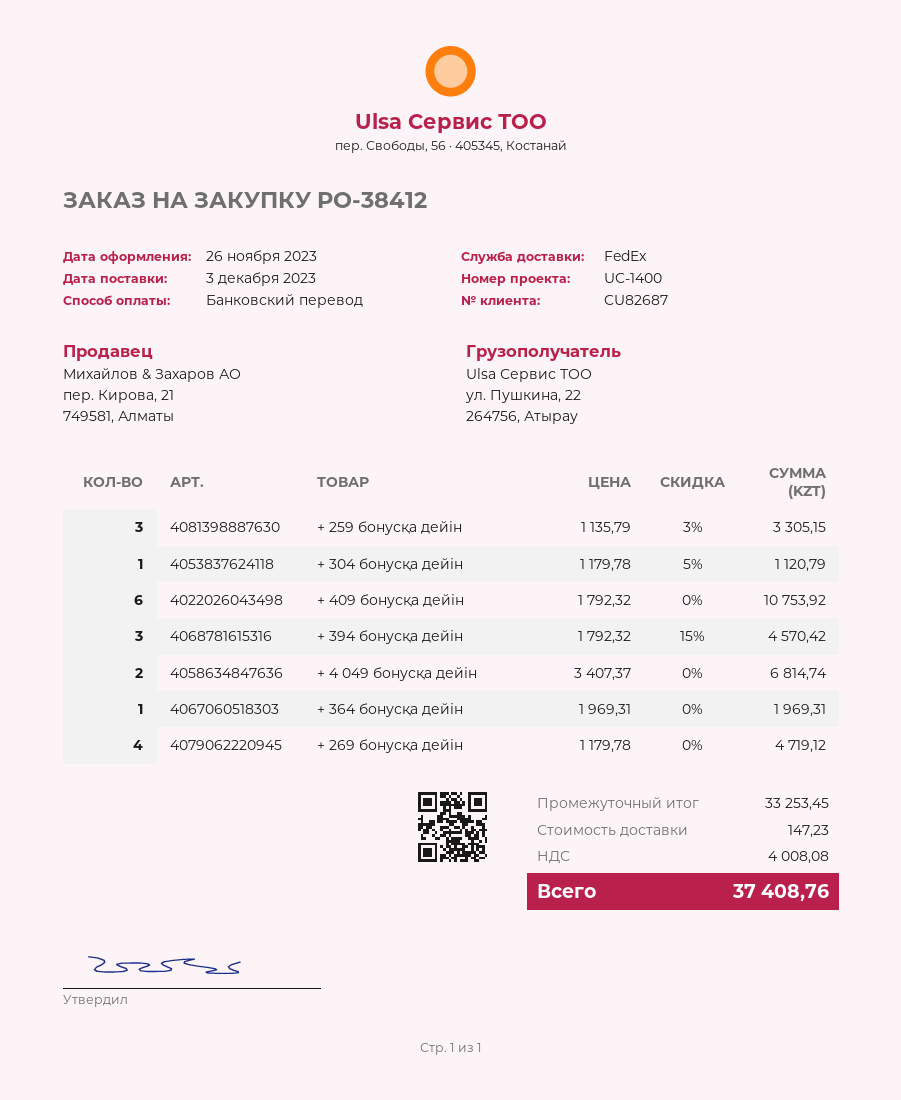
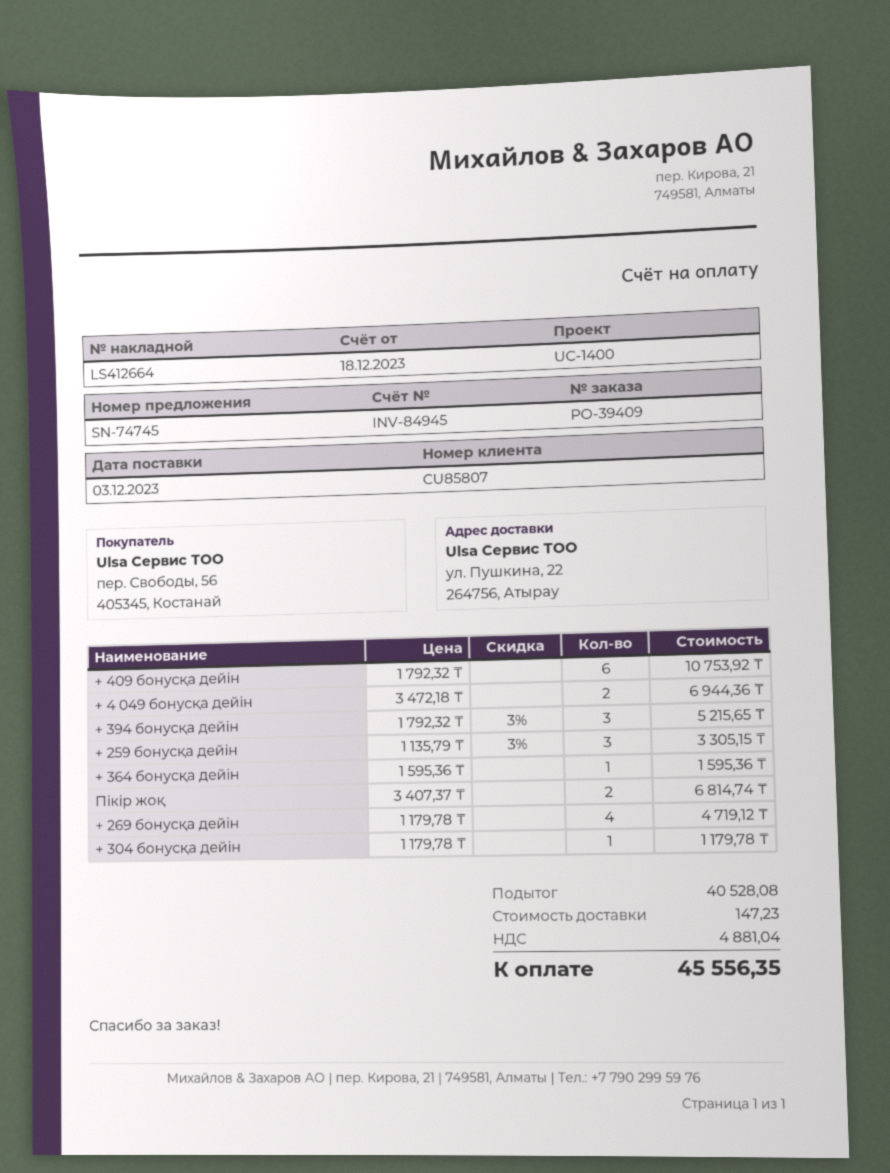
order number: PO-38412 -> PO-39409
customer number: CU82687 -> CU85807
+ 304 бонусқа дейін: 1 x 1179.78 - 5% = 1120.79 -> 1 x 1179.78 = 1179.78
+ 394 бонусқа дейін: 3 x 1792.32 - 15% = 4570.42 -> 3 x 1792.32 - 3% = 5215.65
+ 4 049 бонусқа дейін: 2 x 3407.37 = 6814.74 -> 2 x 3472.18 = 6944.36
+ 364 бонусқа дейін: 1 x 1969.31 = 1969.31 -> 1 x 1595.36 = 1595.36
Пікір жоқ: none -> 2 x 3407.37 = 6814.74
subtotal: 33253.45 -> 40528.08
tax: 4008.08 -> 4881.04
total: 37408.76 -> 45556.35

